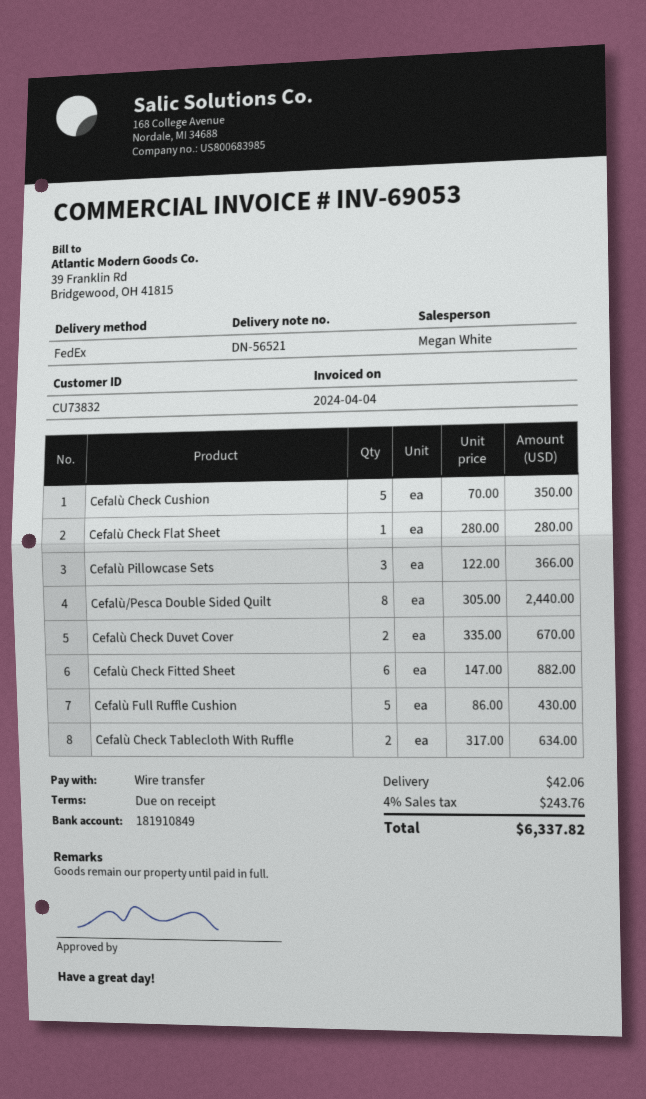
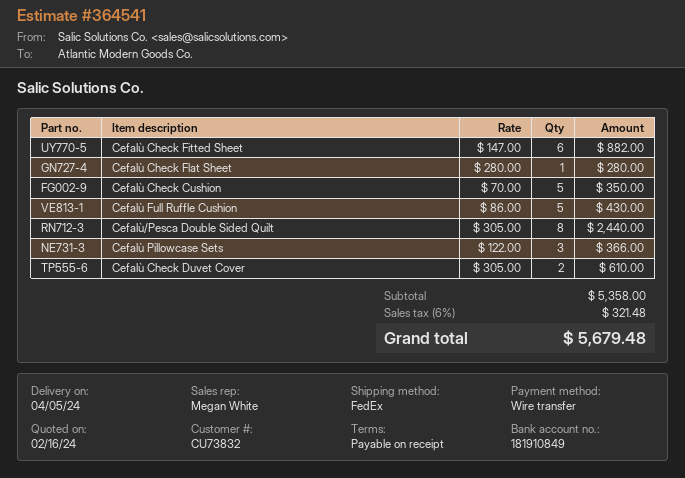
Cefalù Check Duvet Cover: 2 x 335.00 = 670.00 -> 2 x 305.00 = 610.00
Cefalù Check Tablecloth With Ruffle: 2 x 317.00 = 634.00 -> none
shipping: 42.06 -> none
tax: 4% = 243.76 -> 6% = 321.48
total: 6337.82 -> 5679.48

